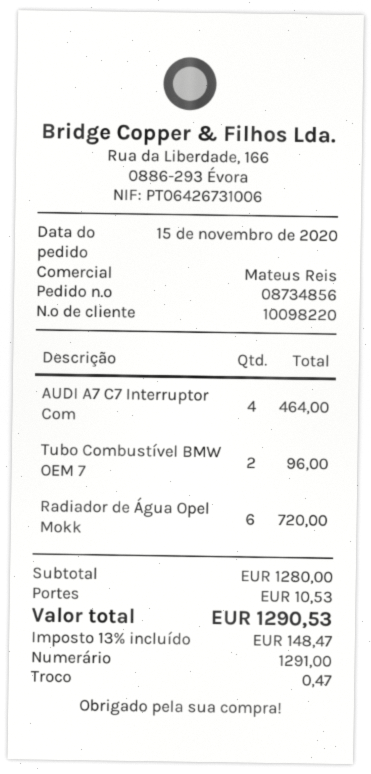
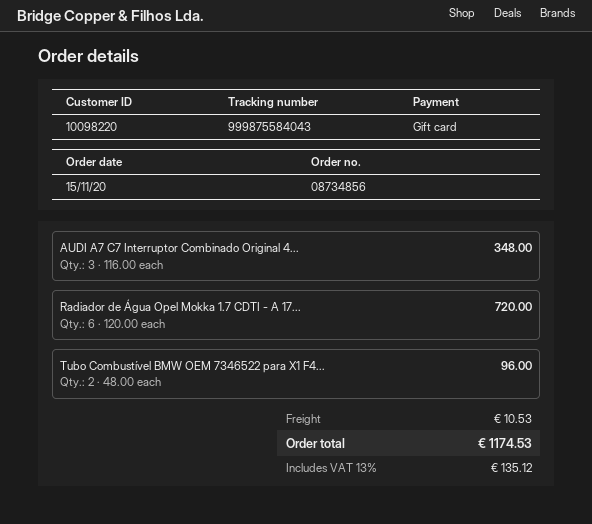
payment method: cash -> gift card
AUDI A7 C7 Interruptor Com: 4 for 464.00 -> 3 for 348.00
tax: 13% = 148.47 -> 13% = 135.12
total: 1290.53 -> 1174.53

